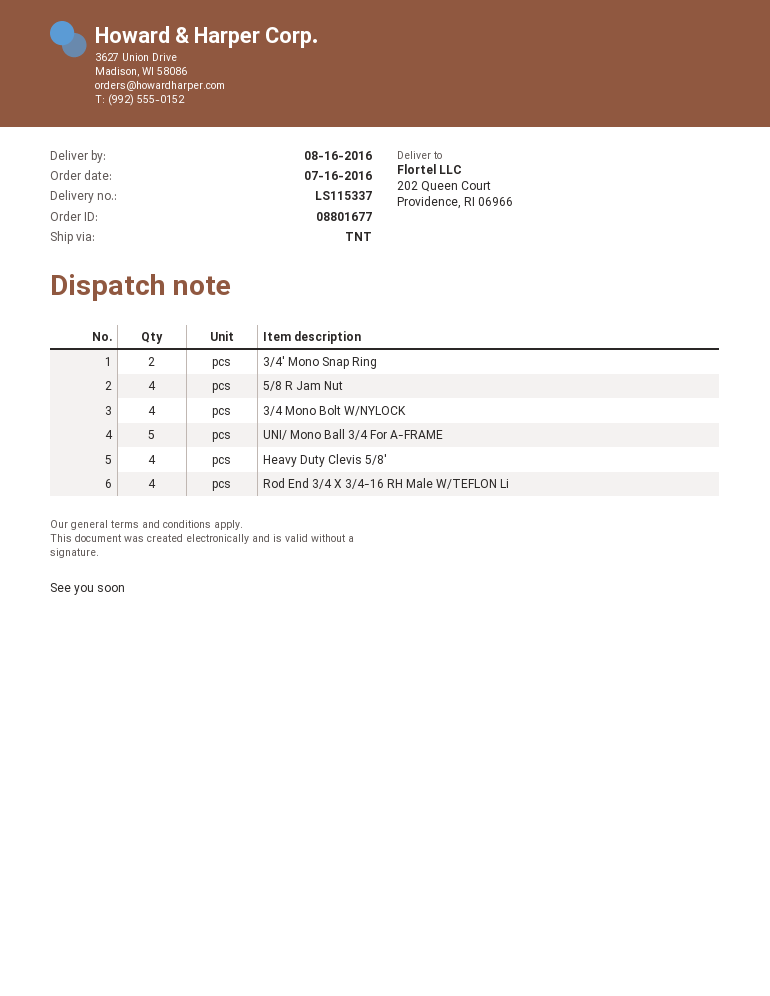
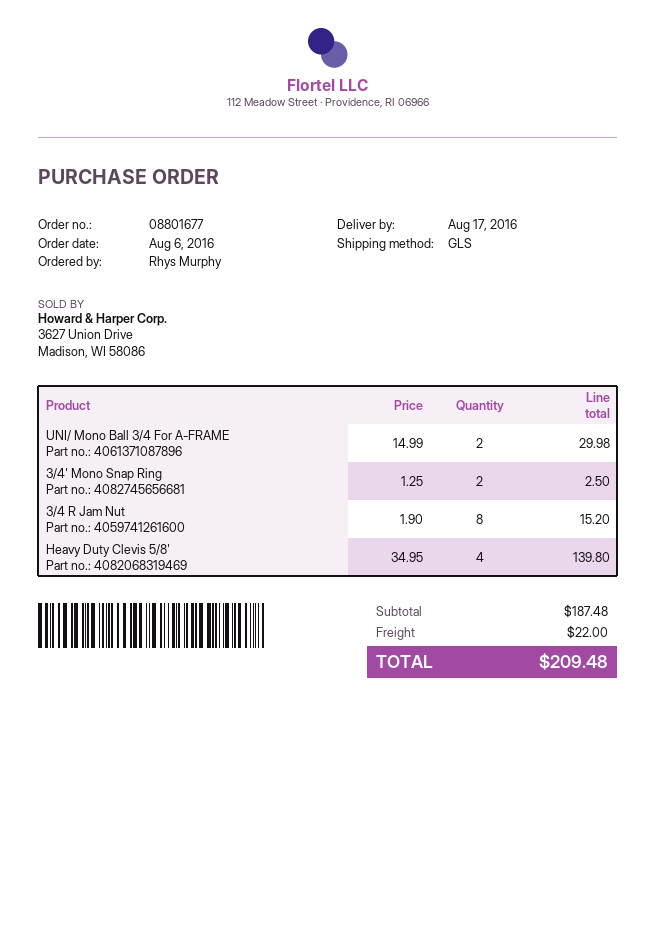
order date: 2016-07-16 -> 2016-08-06
delivery date: 2016-08-16 -> 2016-08-17
shipping method: TNT -> GLS
5/8 R Jam Nut: 4 -> none
3/4 Mono Bolt W/NYLOCK: 4 -> none
UNI/ Mono Ball 3/4 For A-FRAME: 5 -> 2
Rod End 3/4 X 3/4-16 RH Male W/TEFLON Li: 4 -> none
3/4 R Jam Nut: none -> 8

